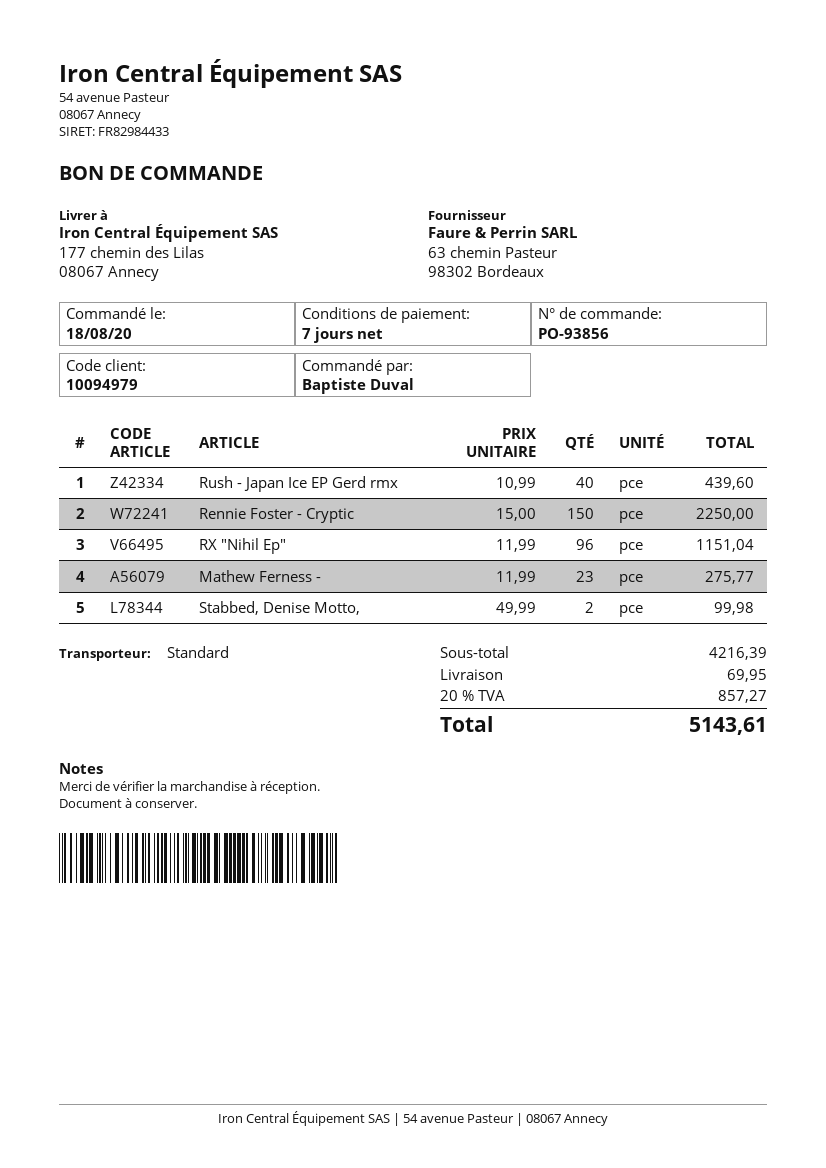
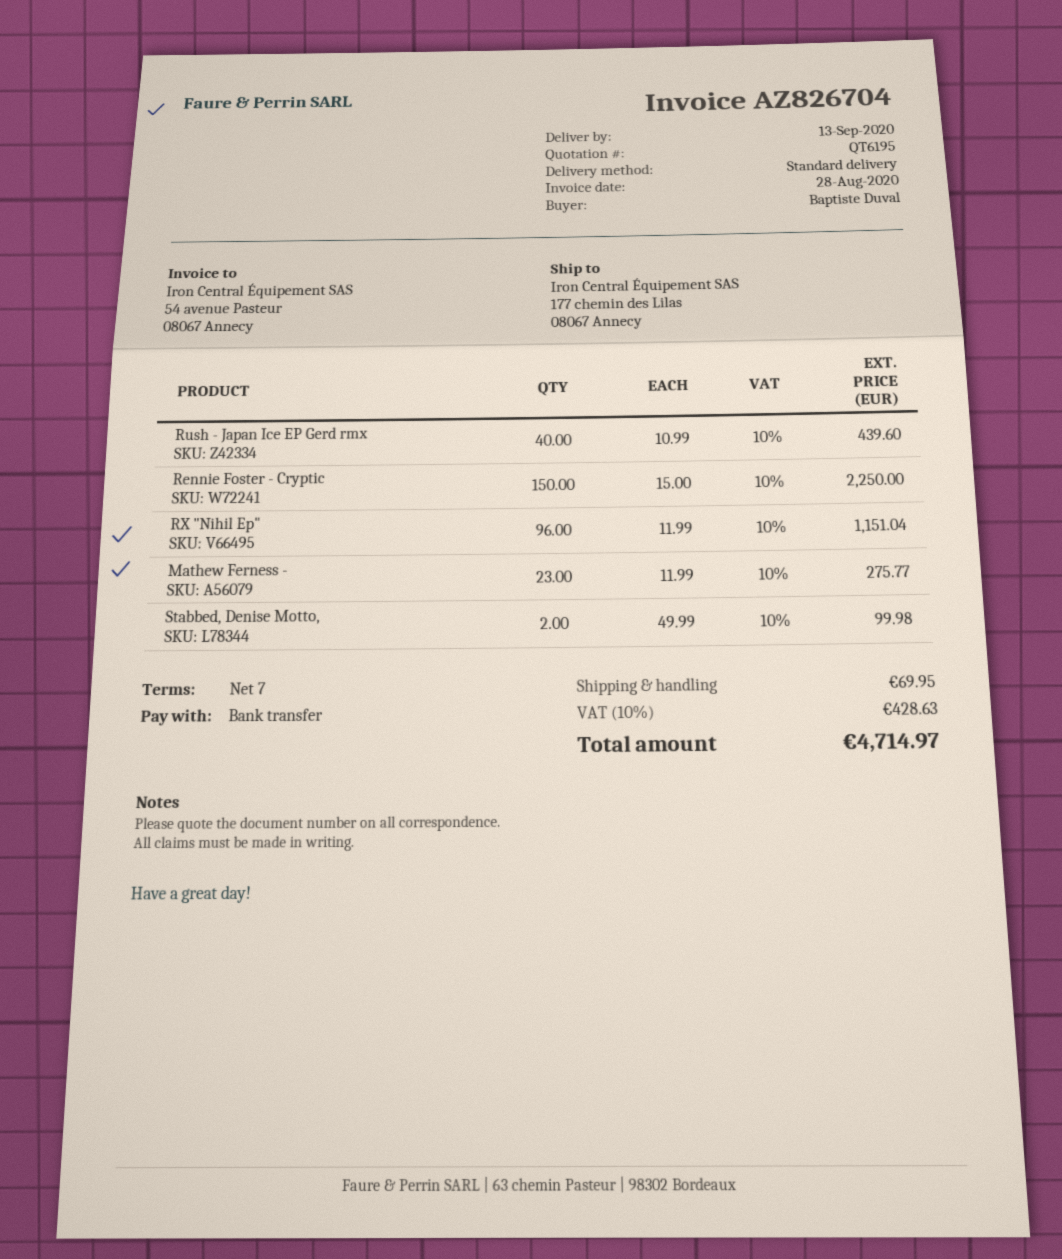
tax: 20% = 857.27 -> 10% = 428.63
total: 5143.61 -> 4714.97

